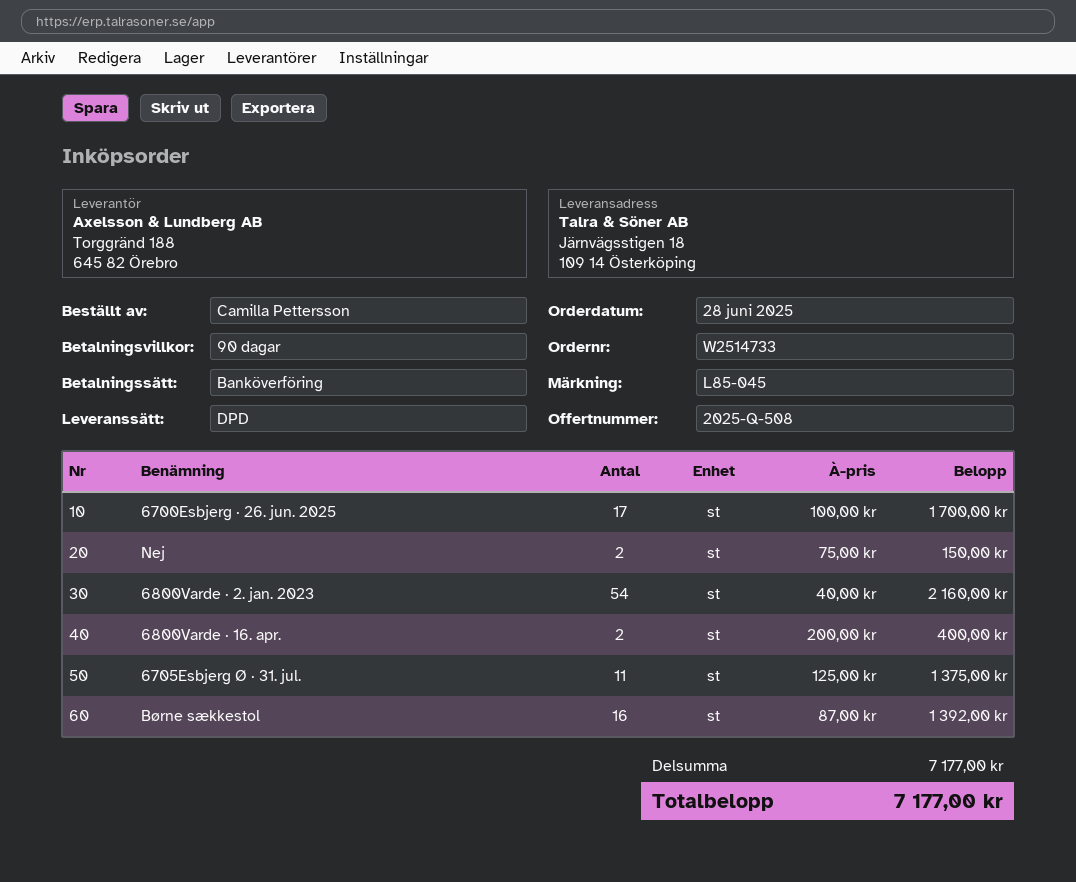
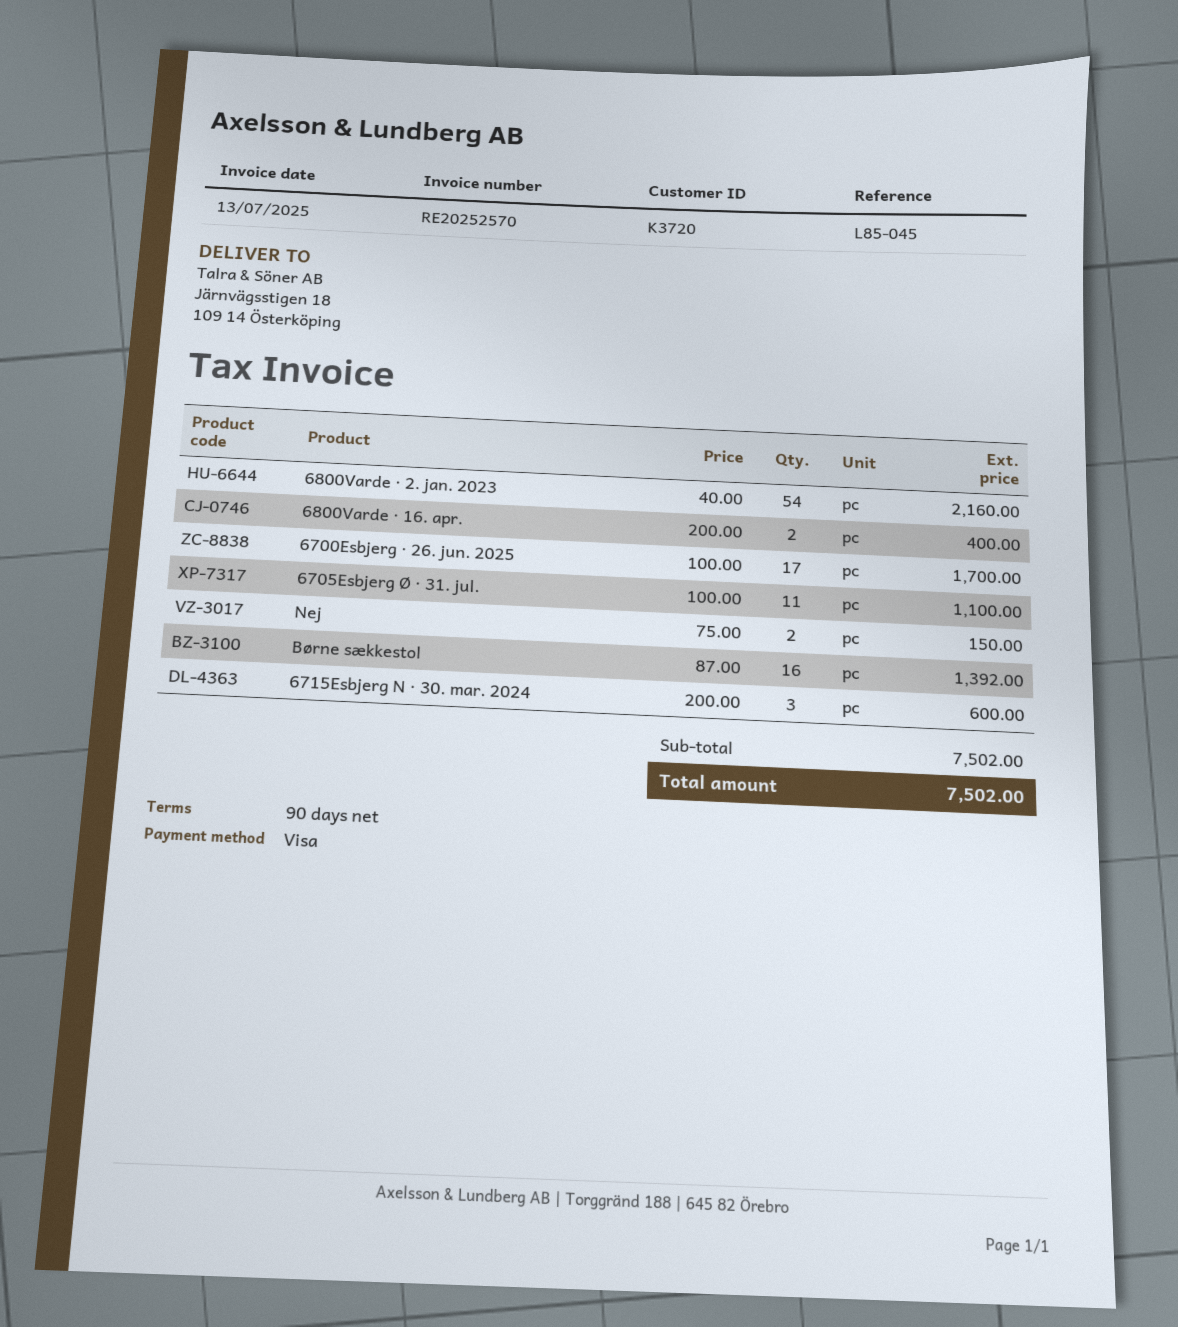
payment method: bank transfer -> Visa
6705Esbjerg Ø · 31. jul.: 11 x 125.00 = 1375.00 -> 11 x 100.00 = 1100.00
6715Esbjerg N · 30. mar. 2024: none -> 3 x 200.00 = 600.00
subtotal: 7177.00 -> 7502.00
total: 7177.00 -> 7502.00

